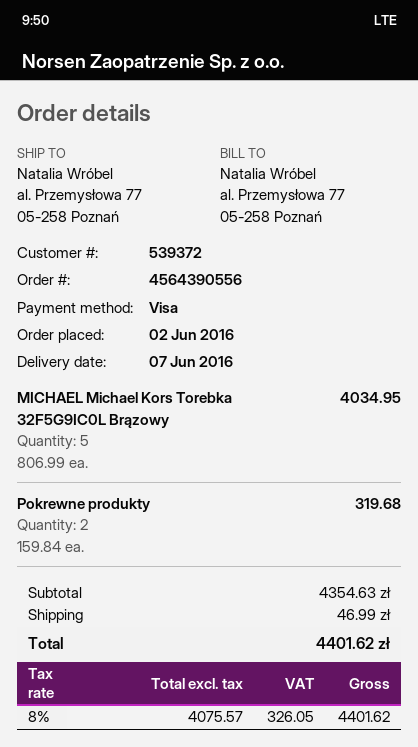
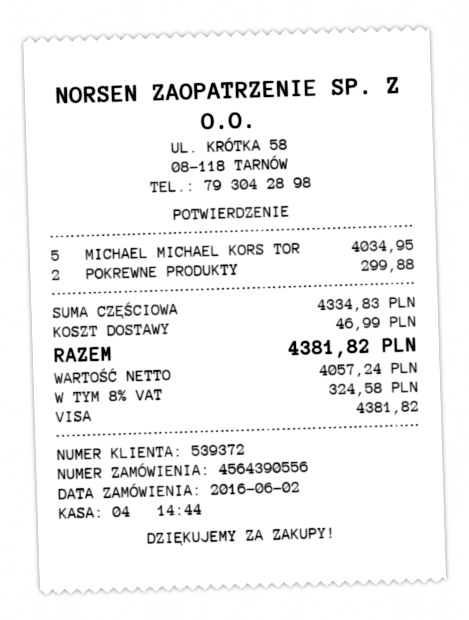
Pokrewne produkty: 2 for 319.68 -> 2 for 299.88
subtotal: 4354.63 -> 4334.83
net: 4075.57 -> 4057.24
tax: 8% = 326.05 -> 8% = 324.58
total: 4401.62 -> 4381.82

